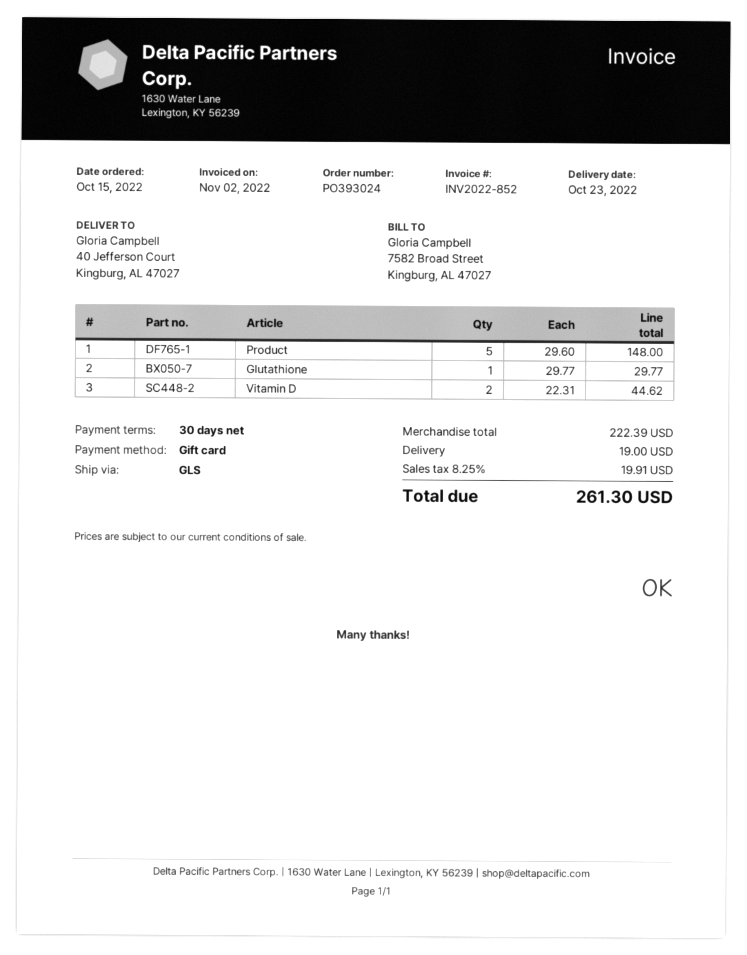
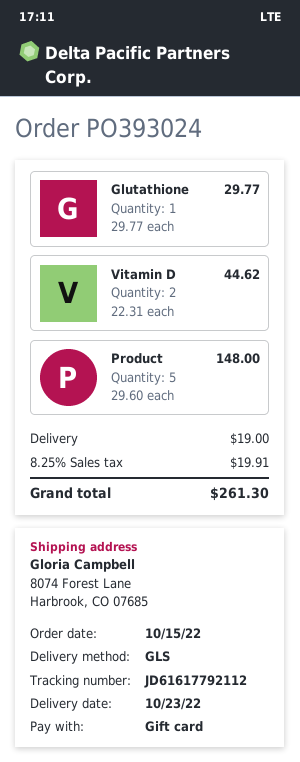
ship to: 40 Jefferson Court, Kingburg, AL 47027 -> 8074 Forest Lane, Harbrook, CO 07685

